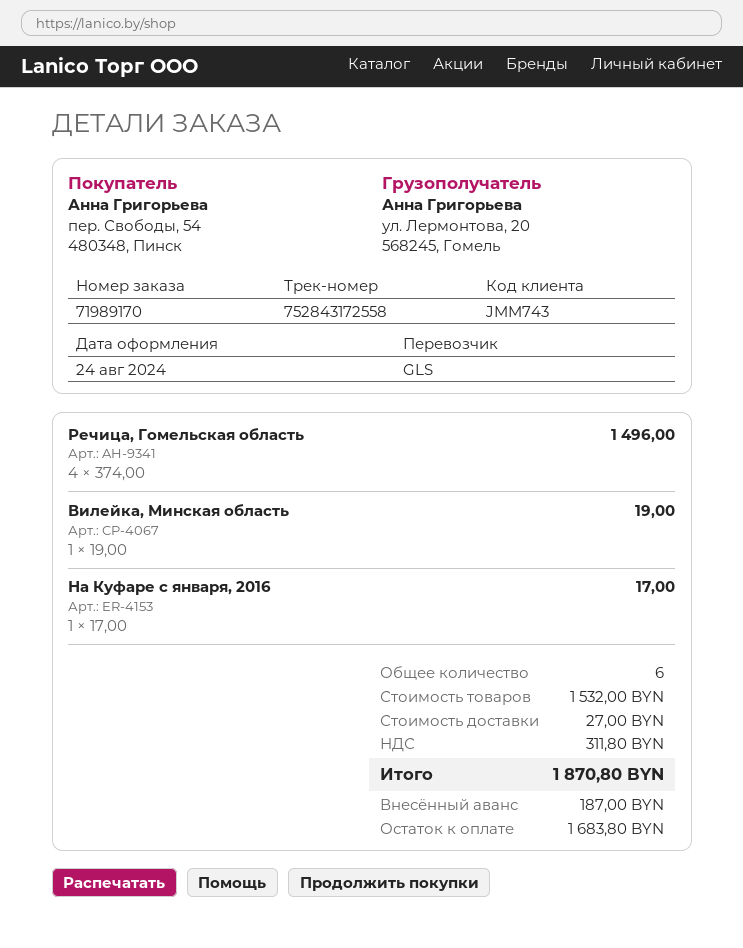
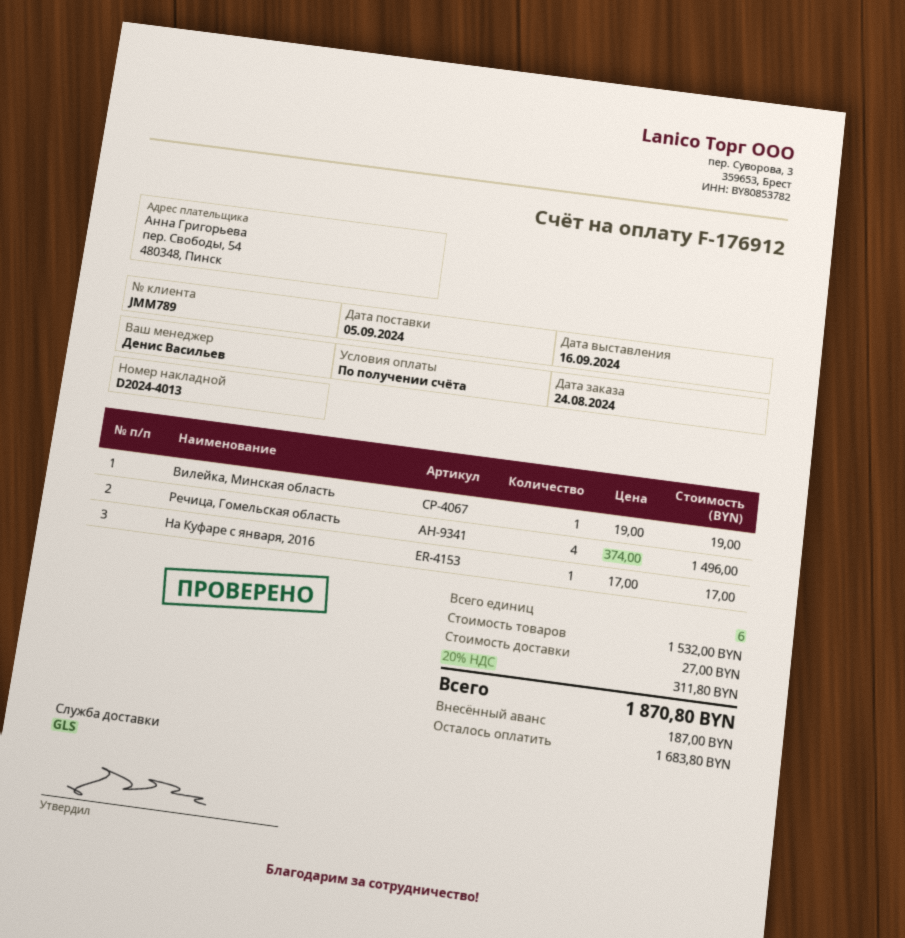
customer number: JMM743 -> JMM789

